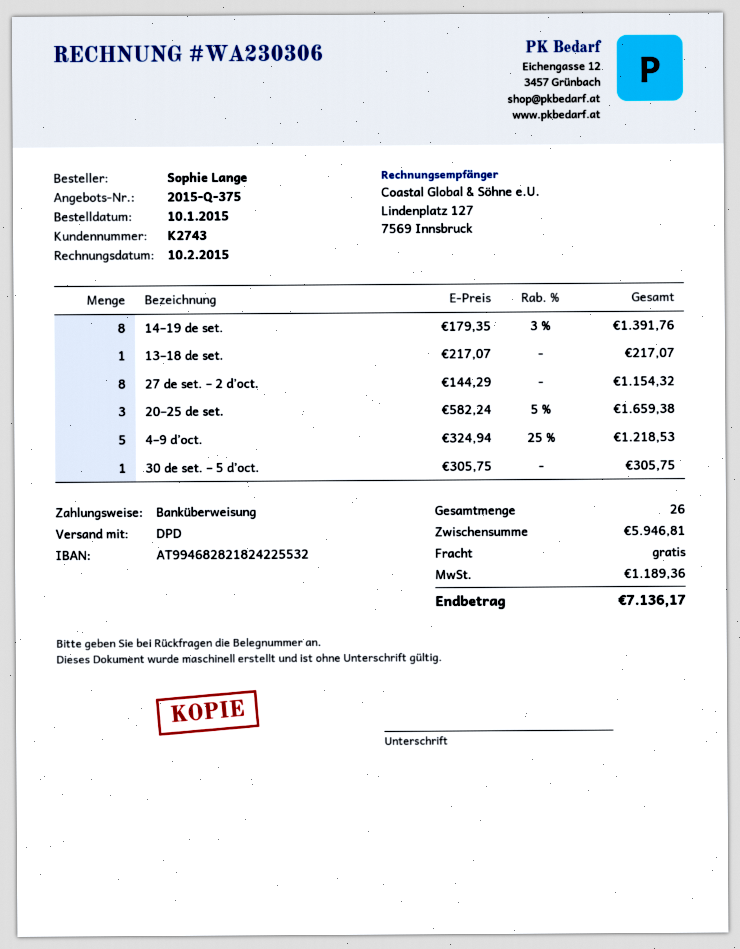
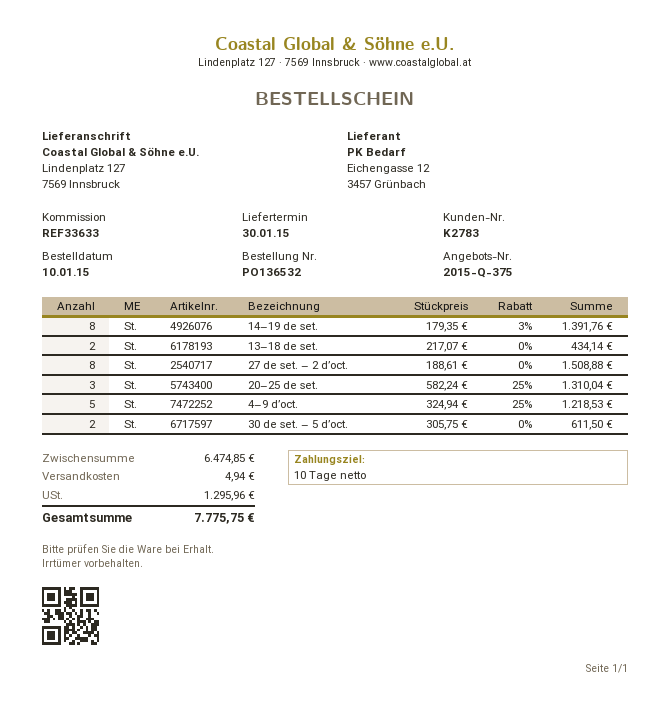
customer number: K2743 -> K2783
13–18 de set.: 1 x 217.07 = 217.07 -> 2 x 217.07 = 434.14
27 de set. – 2 d’oct.: 8 x 144.29 = 1154.32 -> 8 x 188.61 = 1508.88
20–25 de set.: 3 x 582.24 - 5% = 1659.38 -> 3 x 582.24 - 25% = 1310.04
30 de set. – 5 d’oct.: 1 x 305.75 = 305.75 -> 2 x 305.75 = 611.50
subtotal: 5946.81 -> 6474.85
shipping: 0.00 -> 4.94
tax: 1189.36 -> 1295.96
total: 7136.17 -> 7775.75

